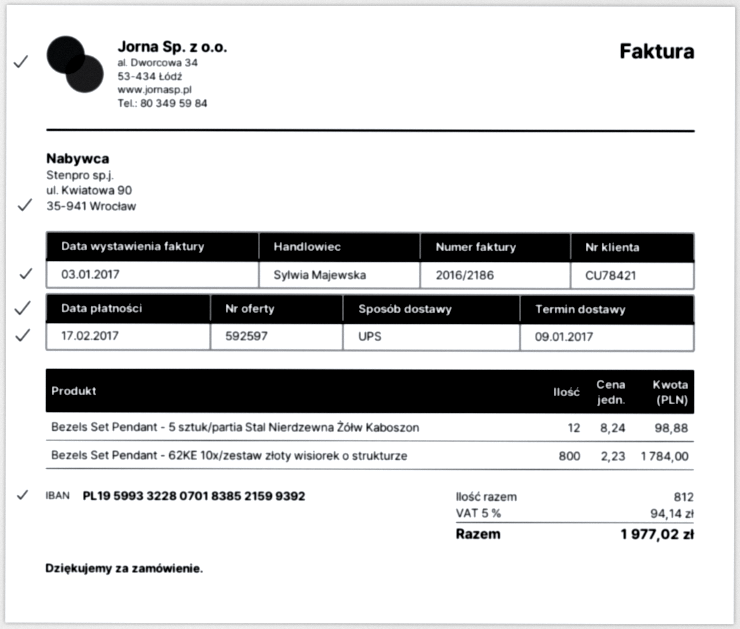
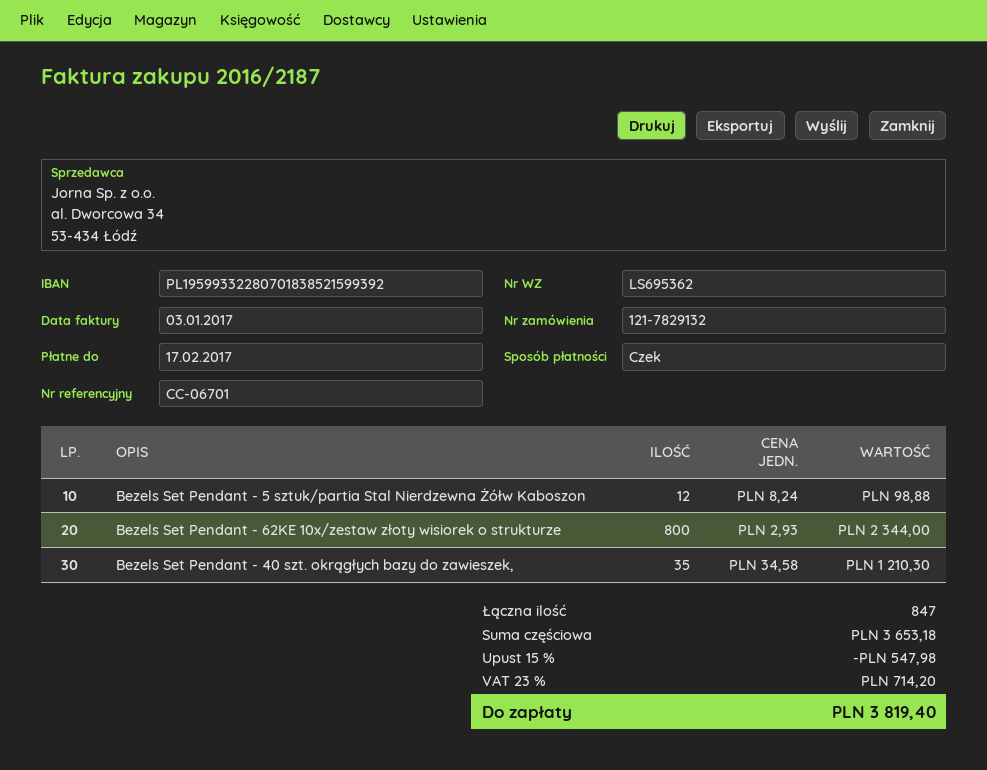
invoice number: 2016/2186 -> 2016/2187
Bezels Set Pendant - 62KE 10x/zestaw złoty wisiorek o strukturze: 800 x 2.23 = 1784.00 -> 800 x 2.93 = 2344.00
Bezels Set Pendant - 40 szt. okrągłych bazy do zawieszek,: none -> 35 x 34.58 = 1210.30
total quantity: 812 -> 847
discount: none -> 15% = 547.98
tax: 5% = 94.14 -> 23% = 714.20
total: 1977.02 -> 3819.40

